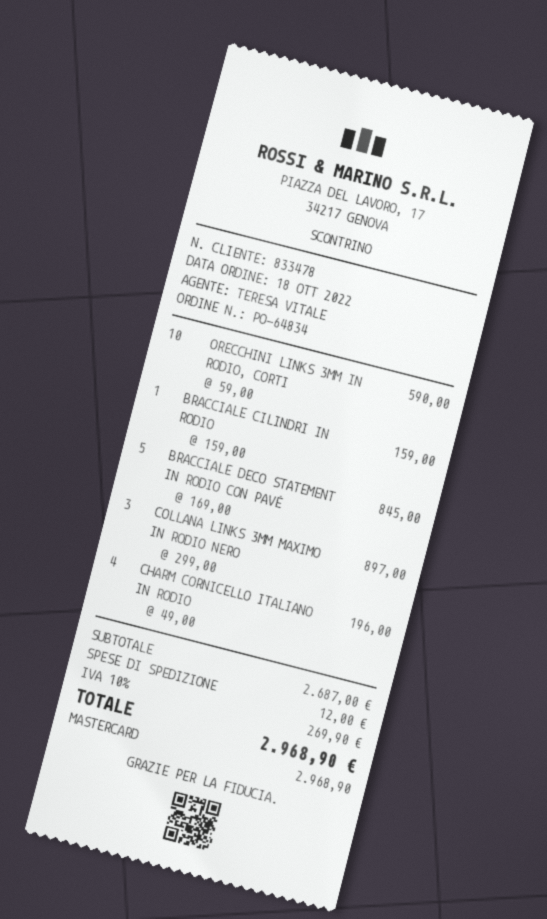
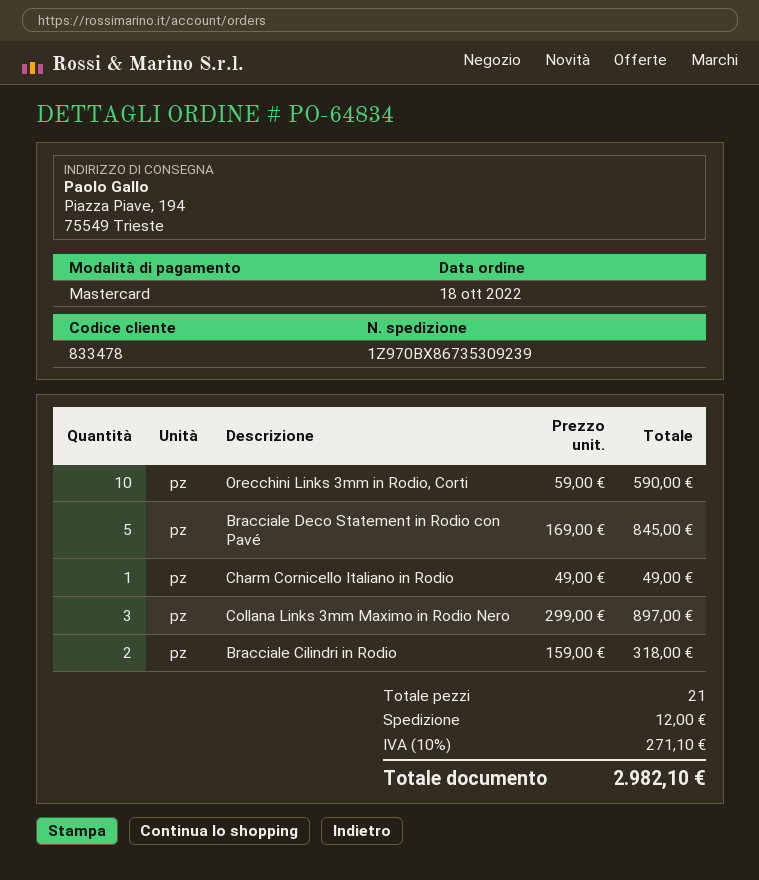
BRACCIALE CILINDRI IN RODIO: 1 x 159.00 = 159.00 -> 2 x 159.00 = 318.00
CHARM CORNICELLO ITALIANO IN RODIO: 4 x 49.00 = 196.00 -> 1 x 49.00 = 49.00
tax: 10% = 269.90 -> 10% = 271.10
total: 2968.90 -> 2982.10

